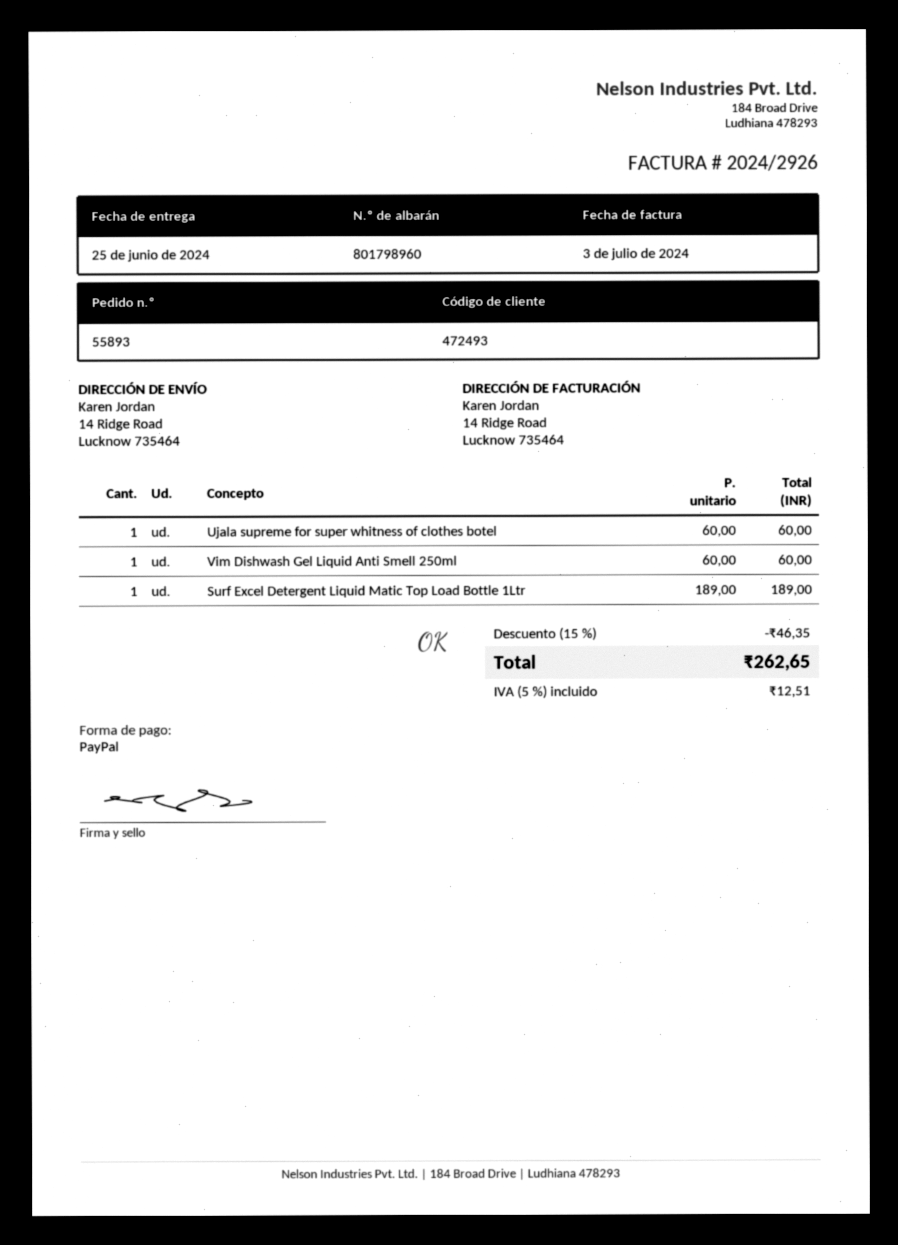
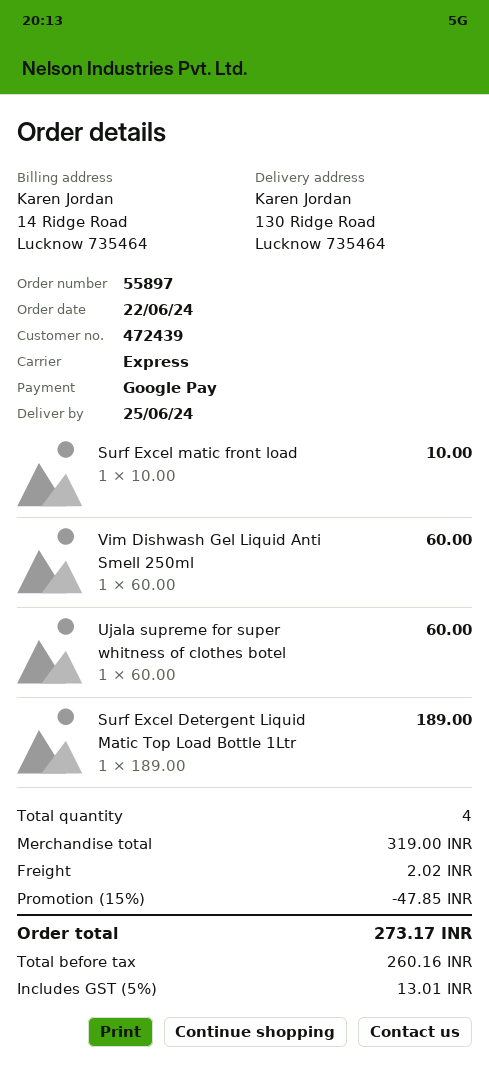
order number: 55893 -> 55897
customer number: 472493 -> 472439
payment method: PayPal -> Google Pay
ship to: 14 Ridge Road, Lucknow 735464 -> 130 Ridge Road, Lucknow 735464
Surf Excel matic front load: none -> 1 x 10.00 = 10.00
discount: 15% = 46.35 -> 15% = 47.85
shipping: none -> 2.02
tax: 5% = 12.51 -> 5% = 13.01
total: 262.65 -> 273.17

